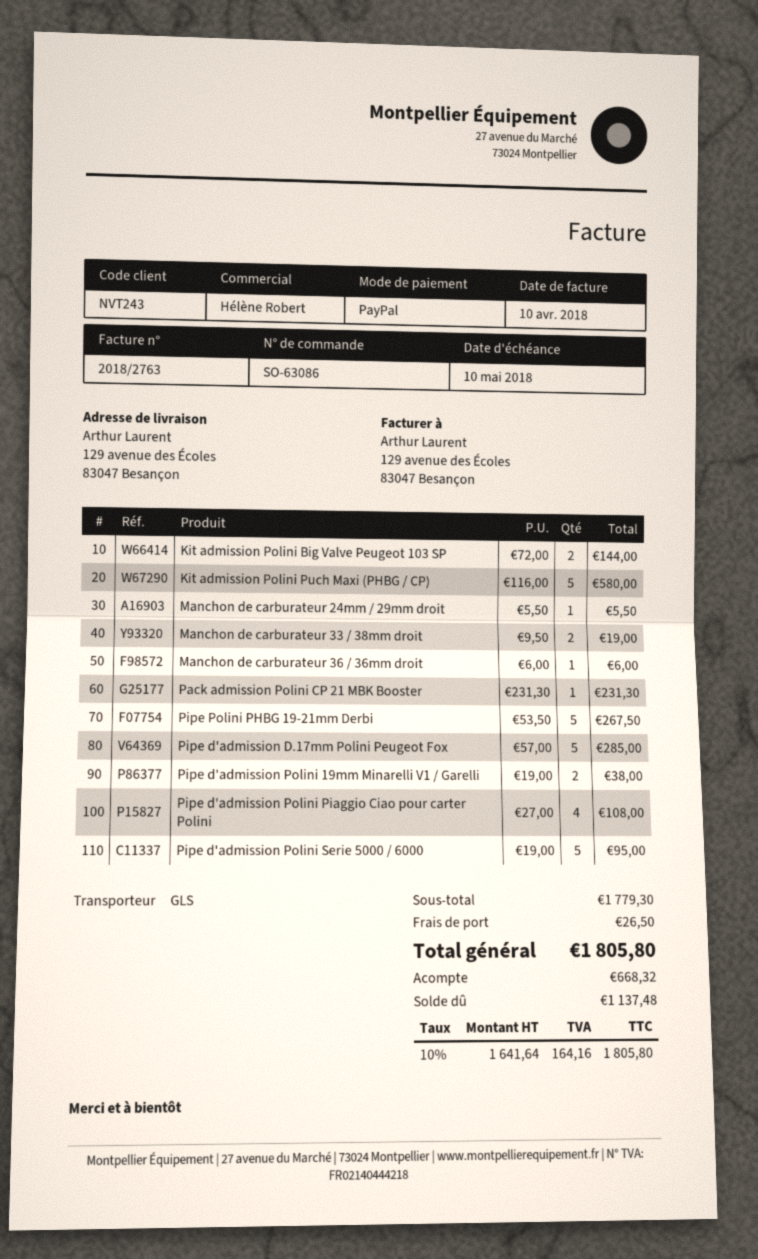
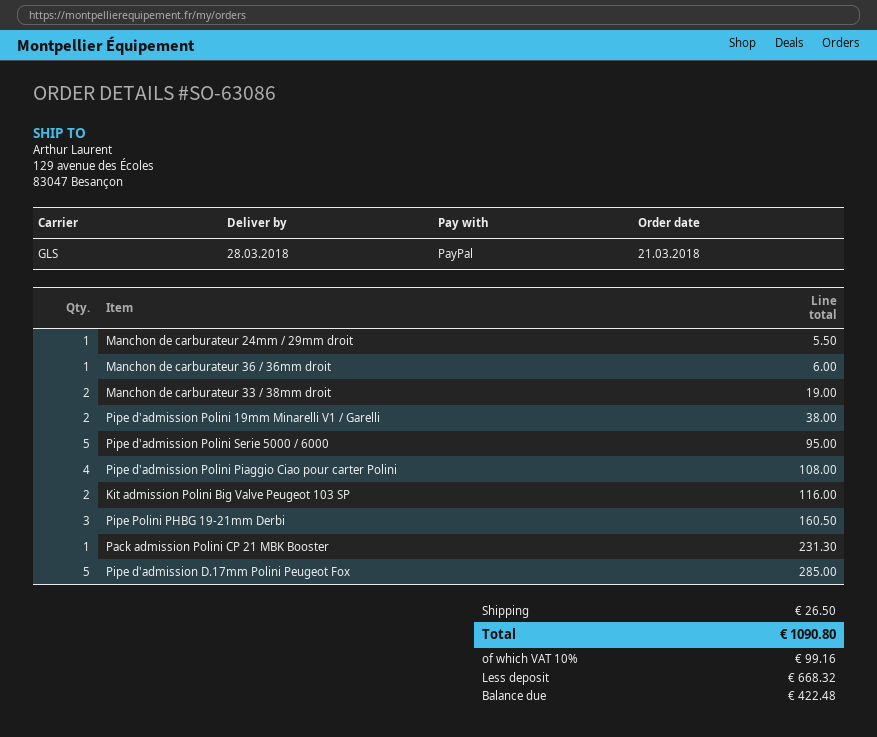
Kit admission Polini Big Valve Peugeot 103 SP: 2 for 144.00 -> 2 for 116.00
Kit admission Polini Puch Maxi (PHBG / CP): 5 for 580.00 -> none
Pipe Polini PHBG 19-21mm Derbi: 5 for 267.50 -> 3 for 160.50
tax: 10% = 164.16 -> 10% = 99.16
total: 1805.80 -> 1090.80
balance: 1137.48 -> 422.48

